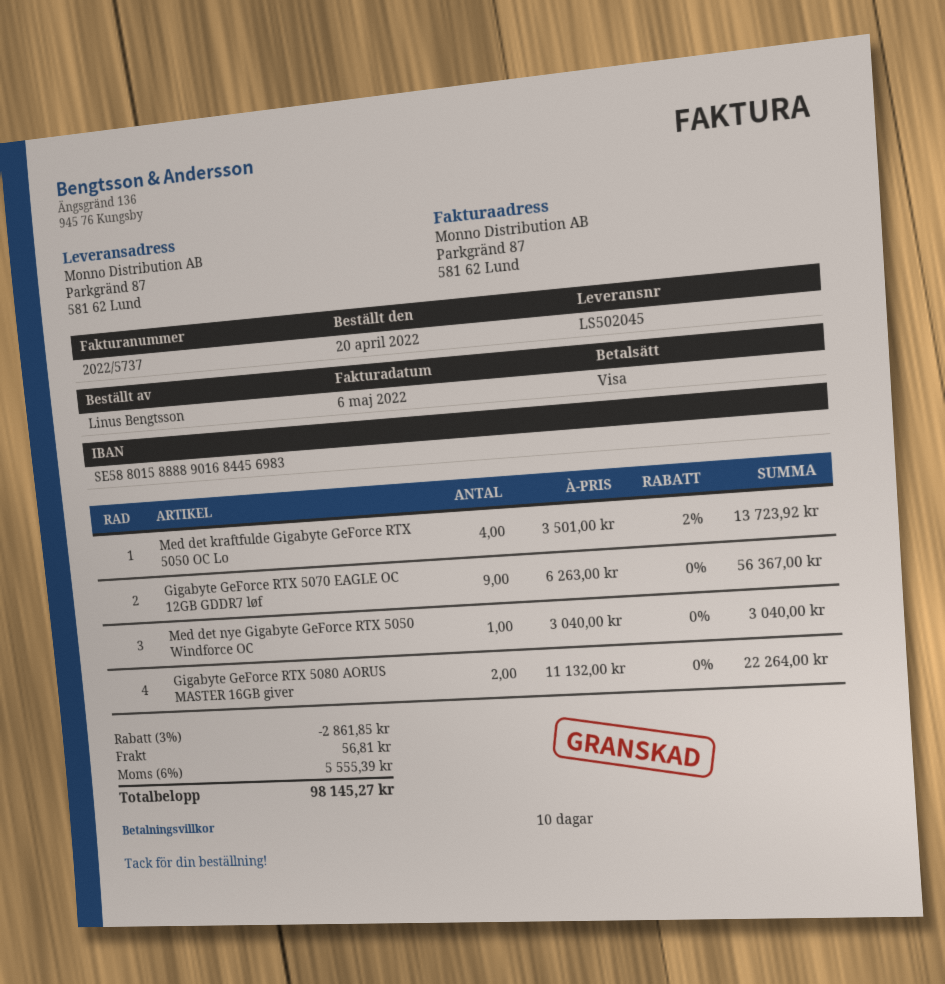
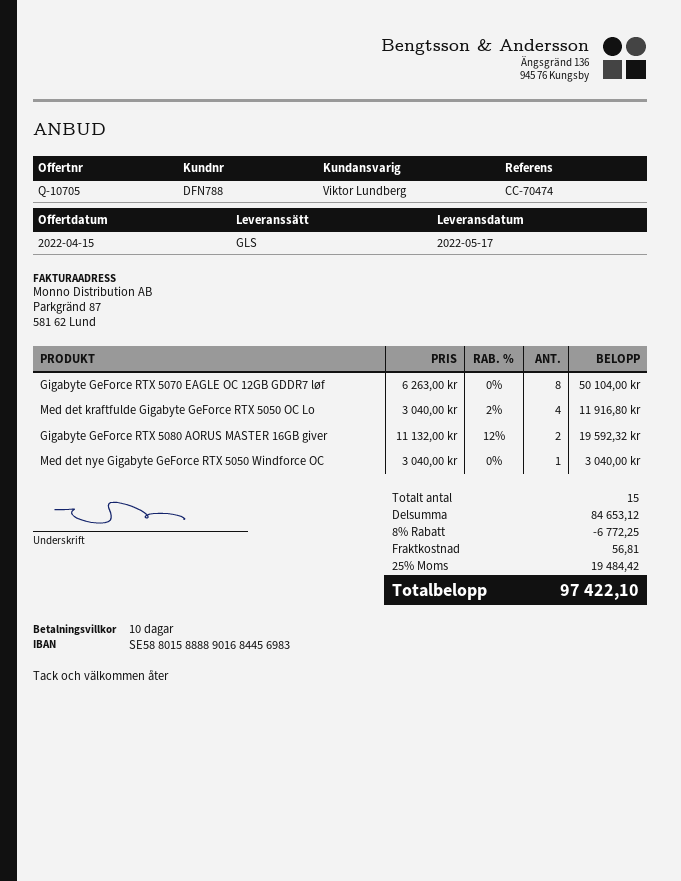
Med det kraftfulde Gigabyte GeForce RTX 5050 OC Lo: 4 x 3501.00 - 2% = 13723.92 -> 4 x 3040.00 - 2% = 11916.80
Gigabyte GeForce RTX 5070 EAGLE OC 12GB GDDR7 løf: 9 x 6263.00 = 56367.00 -> 8 x 6263.00 = 50104.00
Gigabyte GeForce RTX 5080 AORUS MASTER 16GB giver: 2 x 11132.00 = 22264.00 -> 2 x 11132.00 - 12% = 19592.32
discount: 3% = 2861.85 -> 8% = 6772.25
tax: 6% = 5555.39 -> 25% = 19484.42
total: 98145.27 -> 97422.10

